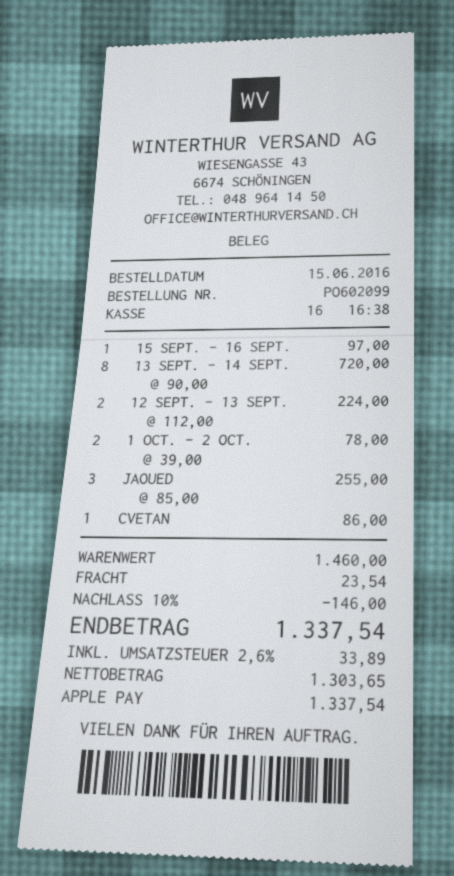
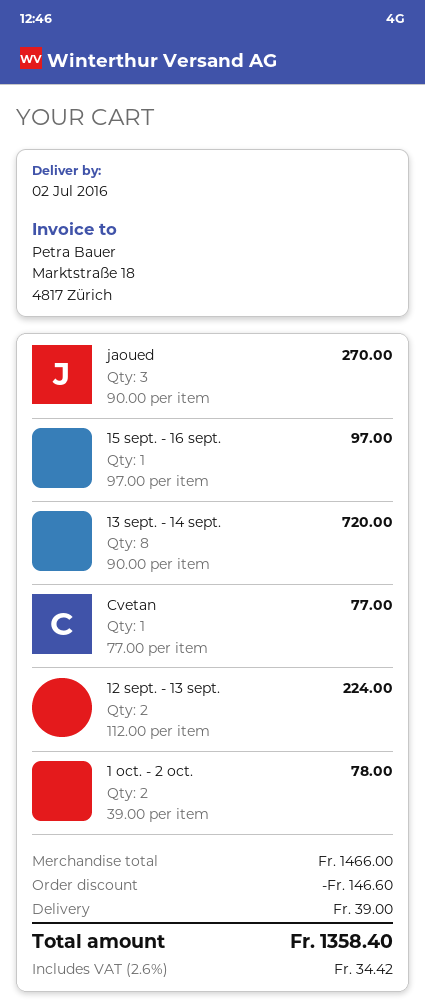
JAOUED: 3 x 85.00 = 255.00 -> 3 x 90.00 = 270.00
CVETAN: 1 x 86.00 = 86.00 -> 1 x 77.00 = 77.00
subtotal: 1460.00 -> 1466.00
discount: 146.00 -> 146.60
shipping: 23.54 -> 39.00
tax: 2.6% = 33.89 -> 2.6% = 34.42
total: 1337.54 -> 1358.40

